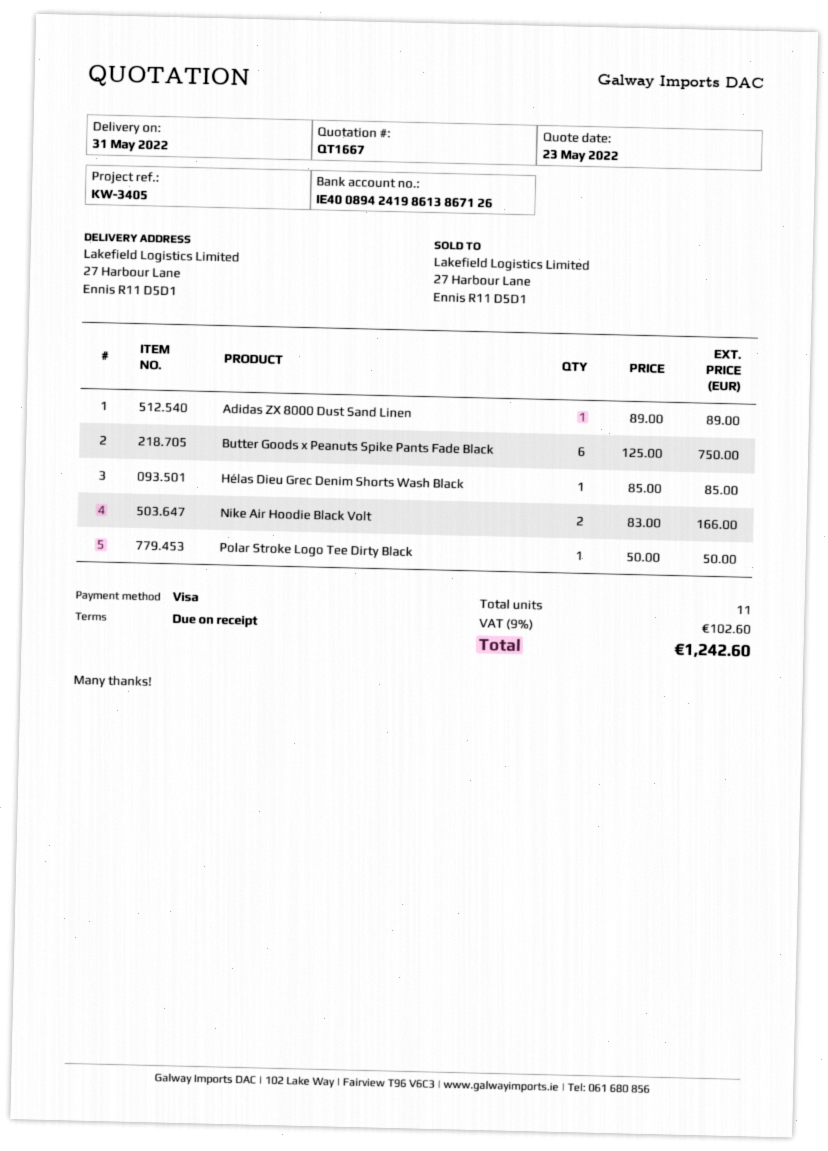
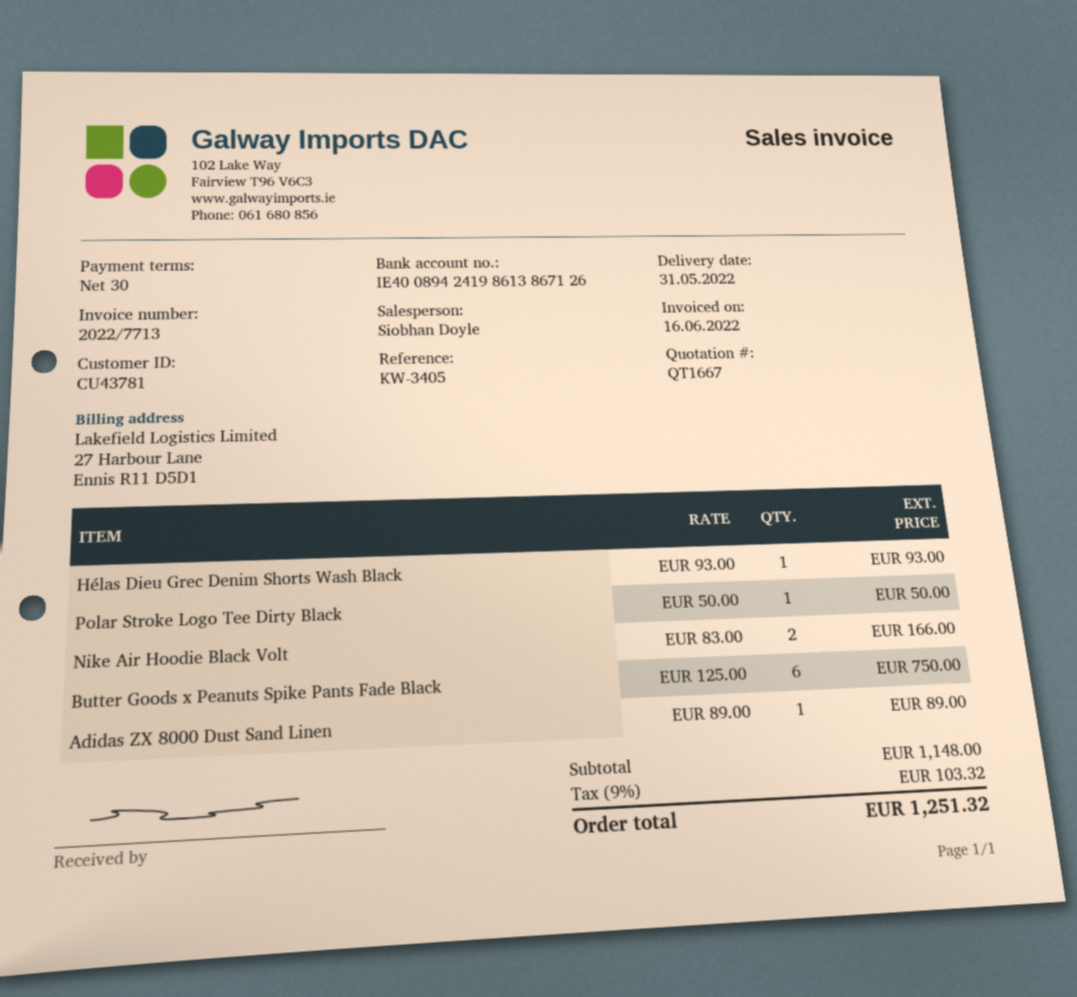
payment terms: on receipt -> 30 days
Hélas Dieu Grec Denim Shorts Wash Black: 1 x 85.00 = 85.00 -> 1 x 93.00 = 93.00
tax: 9% = 102.60 -> 9% = 103.32
total: 1242.60 -> 1251.32

